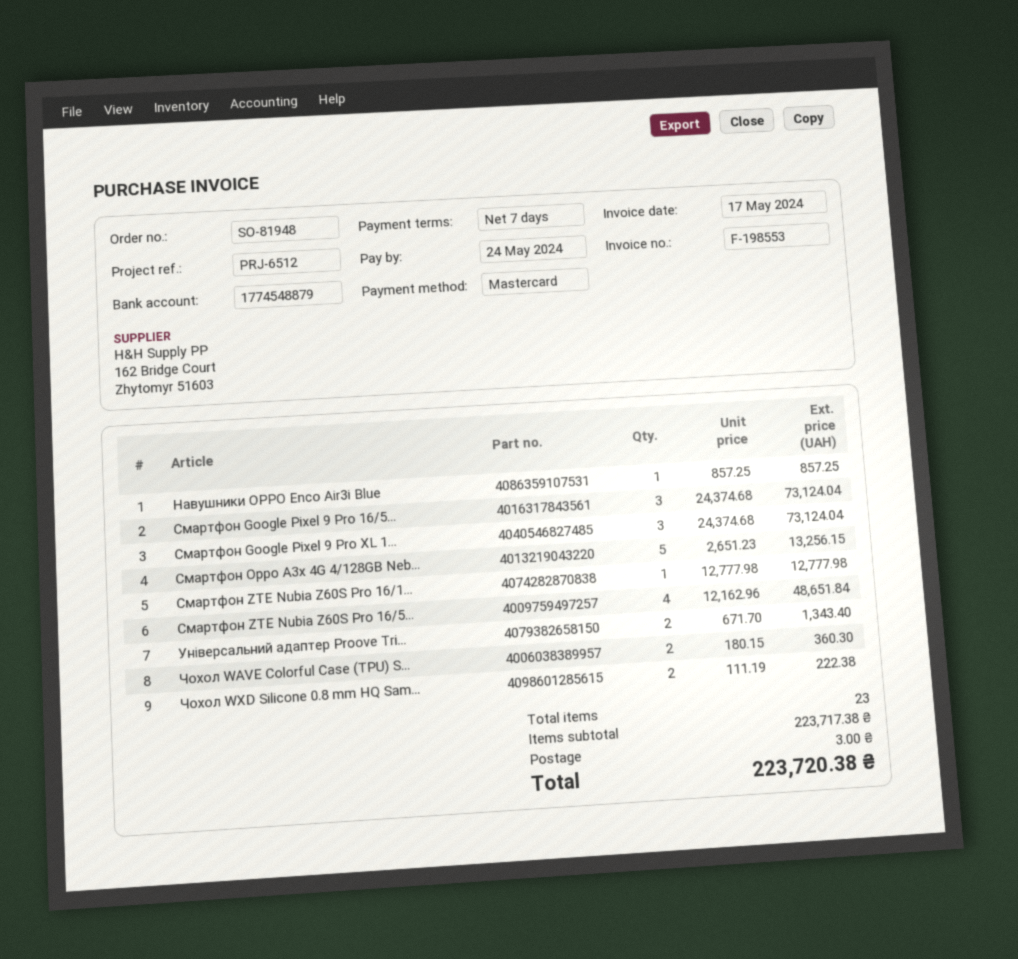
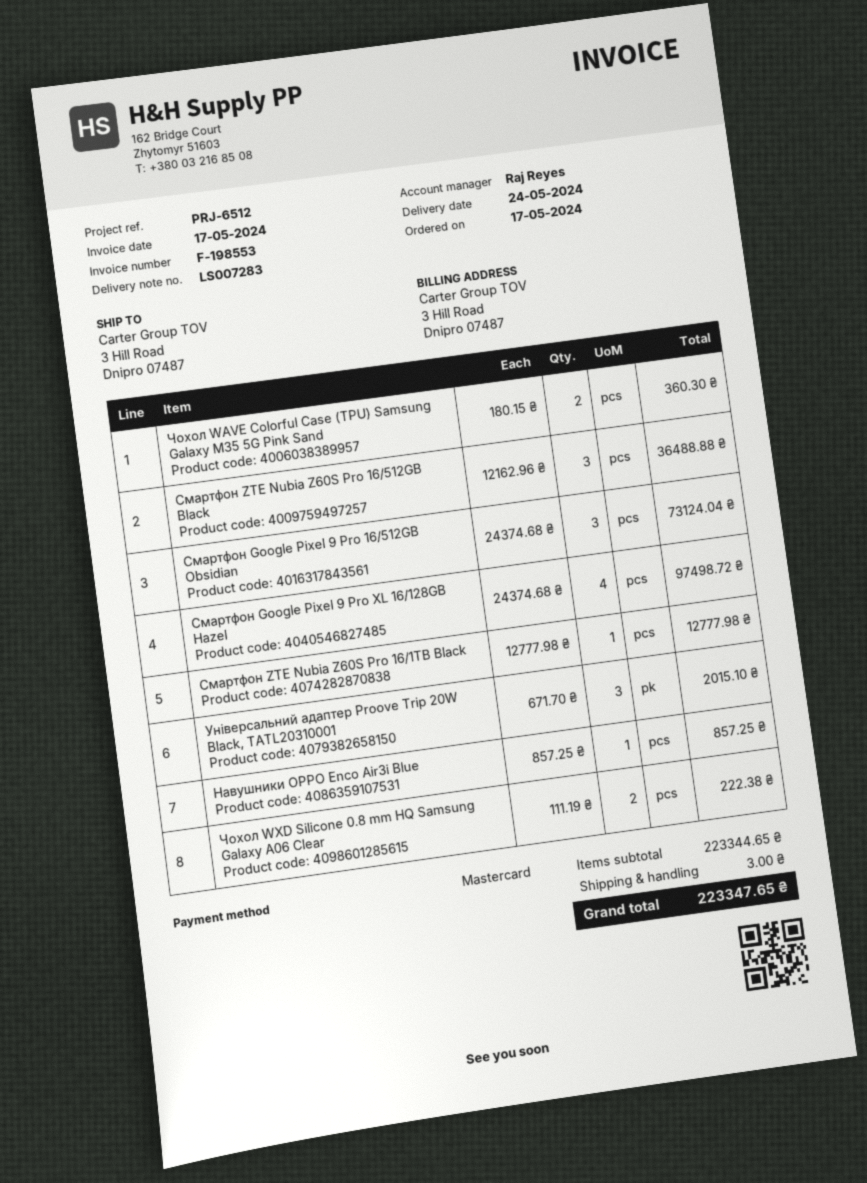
Смартфон Google Pixel 9 Pro XL 1...: 3 x 24374.68 = 73124.04 -> 4 x 24374.68 = 97498.72
Смартфон Oppo A3x 4G 4/128GB Neb...: 5 x 2651.23 = 13256.15 -> none
Смартфон ZTE Nubia Z60S Pro 16/5...: 4 x 12162.96 = 48651.84 -> 3 x 12162.96 = 36488.88
Універсальний адаптер Proove Tri...: 2 x 671.70 = 1343.40 -> 3 x 671.70 = 2015.10
subtotal: 223717.38 -> 223344.65
total: 223720.38 -> 223347.65

